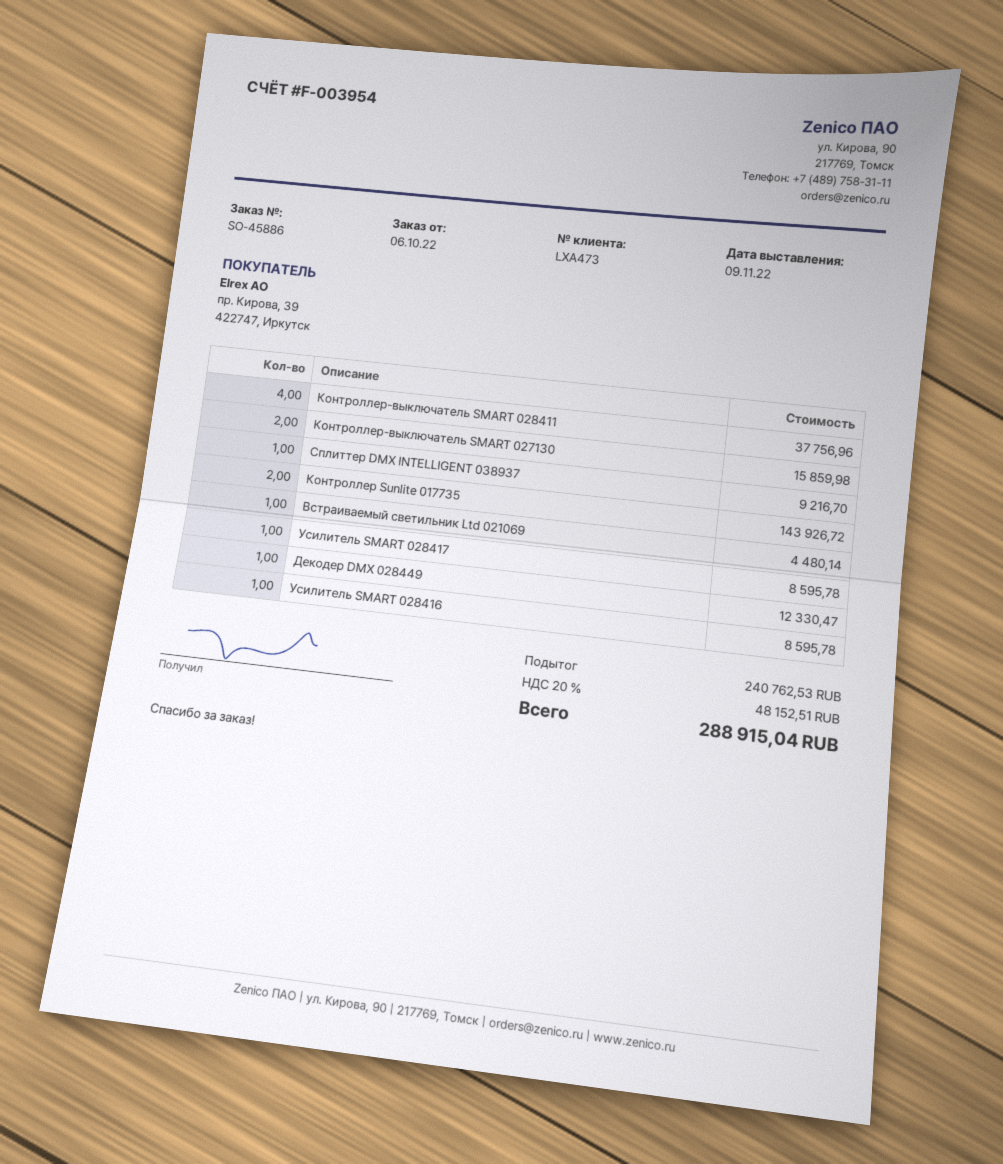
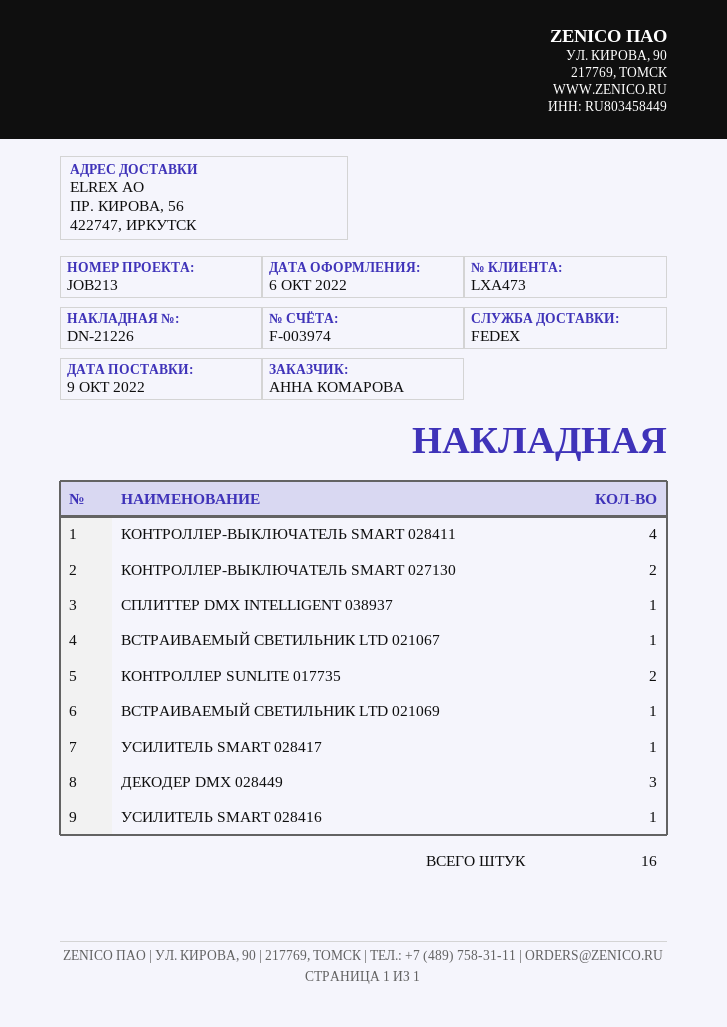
invoice number: F-003954 -> F-003974
Декодер DMX 028449: 1 -> 3
ВСТРАИВАЕМЫЙ СВЕТИЛЬНИК LTD 021067: none -> 1

